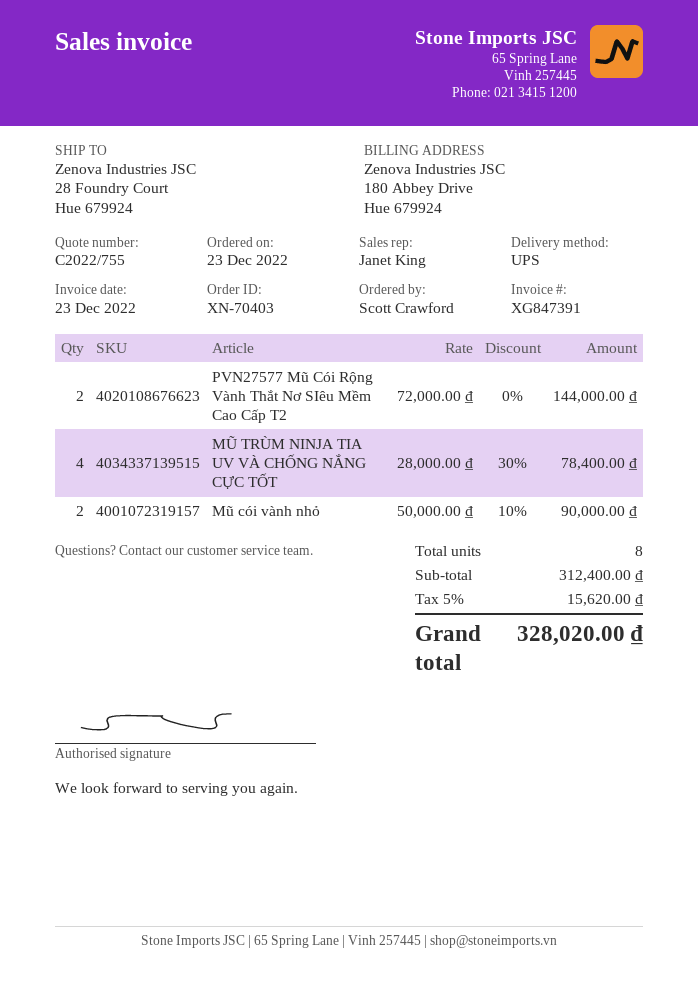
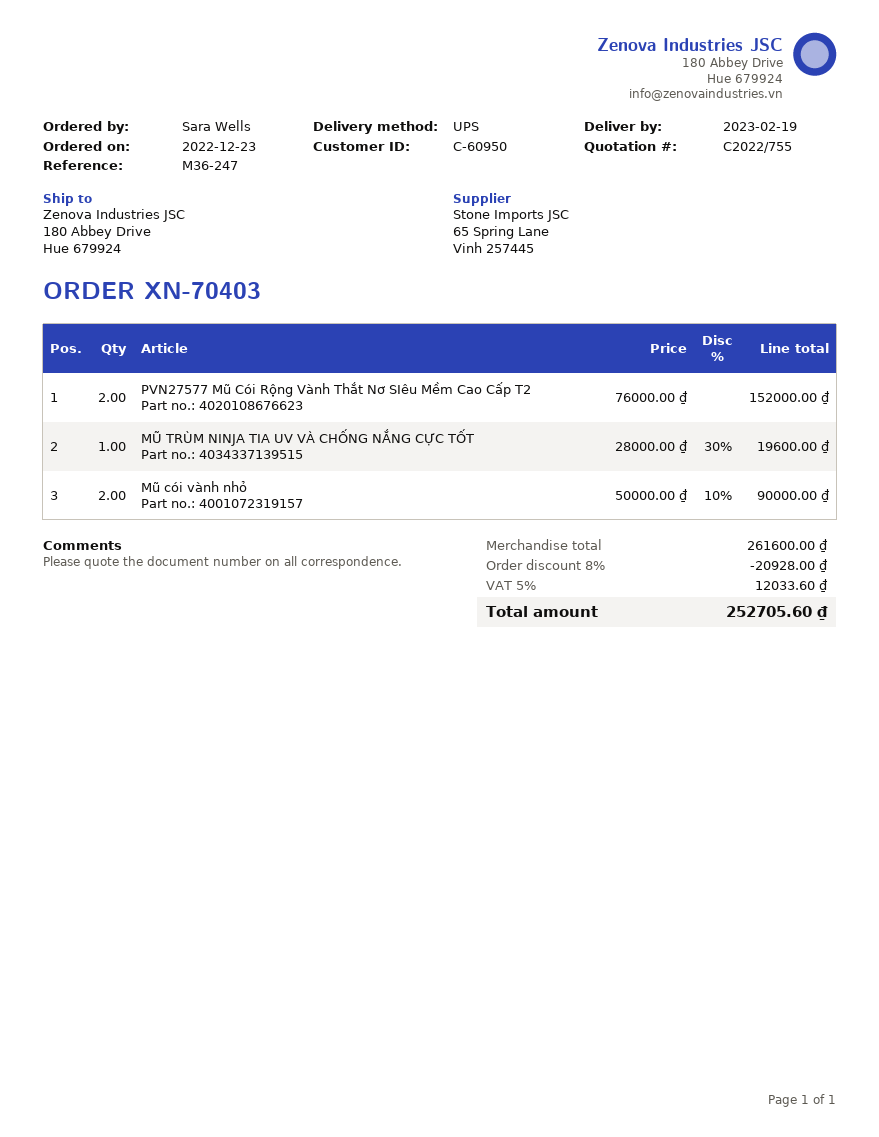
ordered by: Scott Crawford -> Sara Wells
ship to: 28 Foundry Court, Hue 679924 -> 180 Abbey Drive, Hue 679924
PVN27577 Mũ Cói Rộng Vành Thắt Nơ SIêu Mềm Cao Cấp T2: 2 x 72000.00 = 144000.00 -> 2 x 76000.00 = 152000.00
MŨ TRÙM NINJA TIA UV VÀ CHỐNG NẮNG CỰC TỐT: 4 x 28000.00 - 30% = 78400.00 -> 1 x 28000.00 - 30% = 19600.00
subtotal: 312400.00 -> 261600.00
discount: none -> 8% = 20928.00
tax: 5% = 15620.00 -> 5% = 12033.60
total: 328020.00 -> 252705.60

